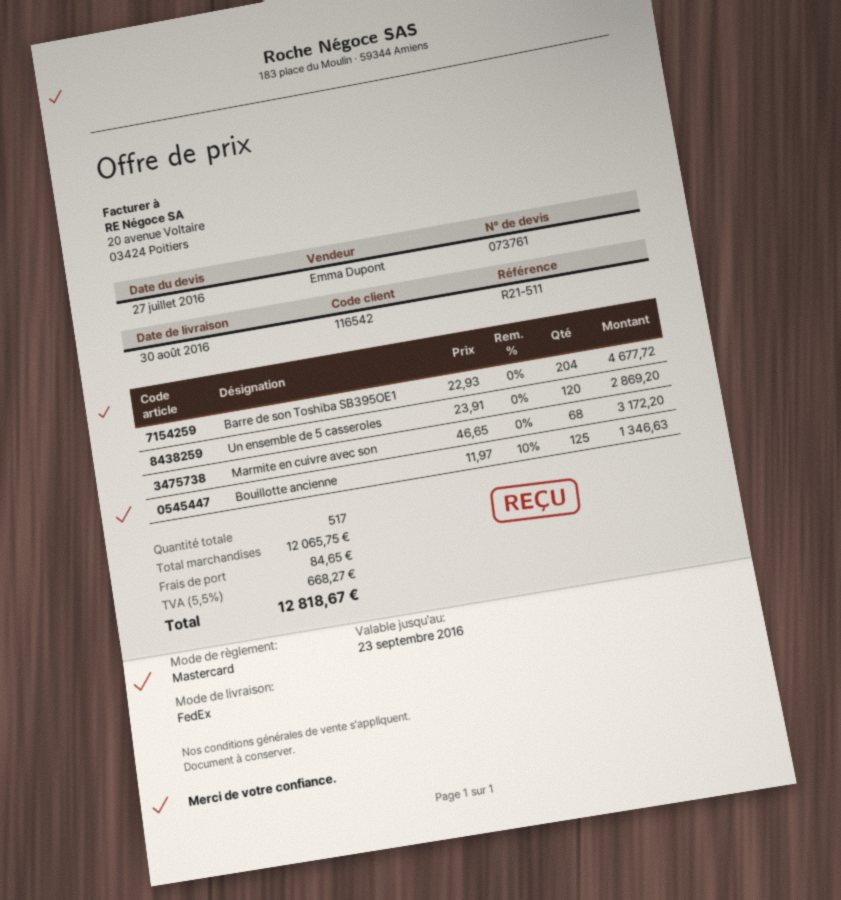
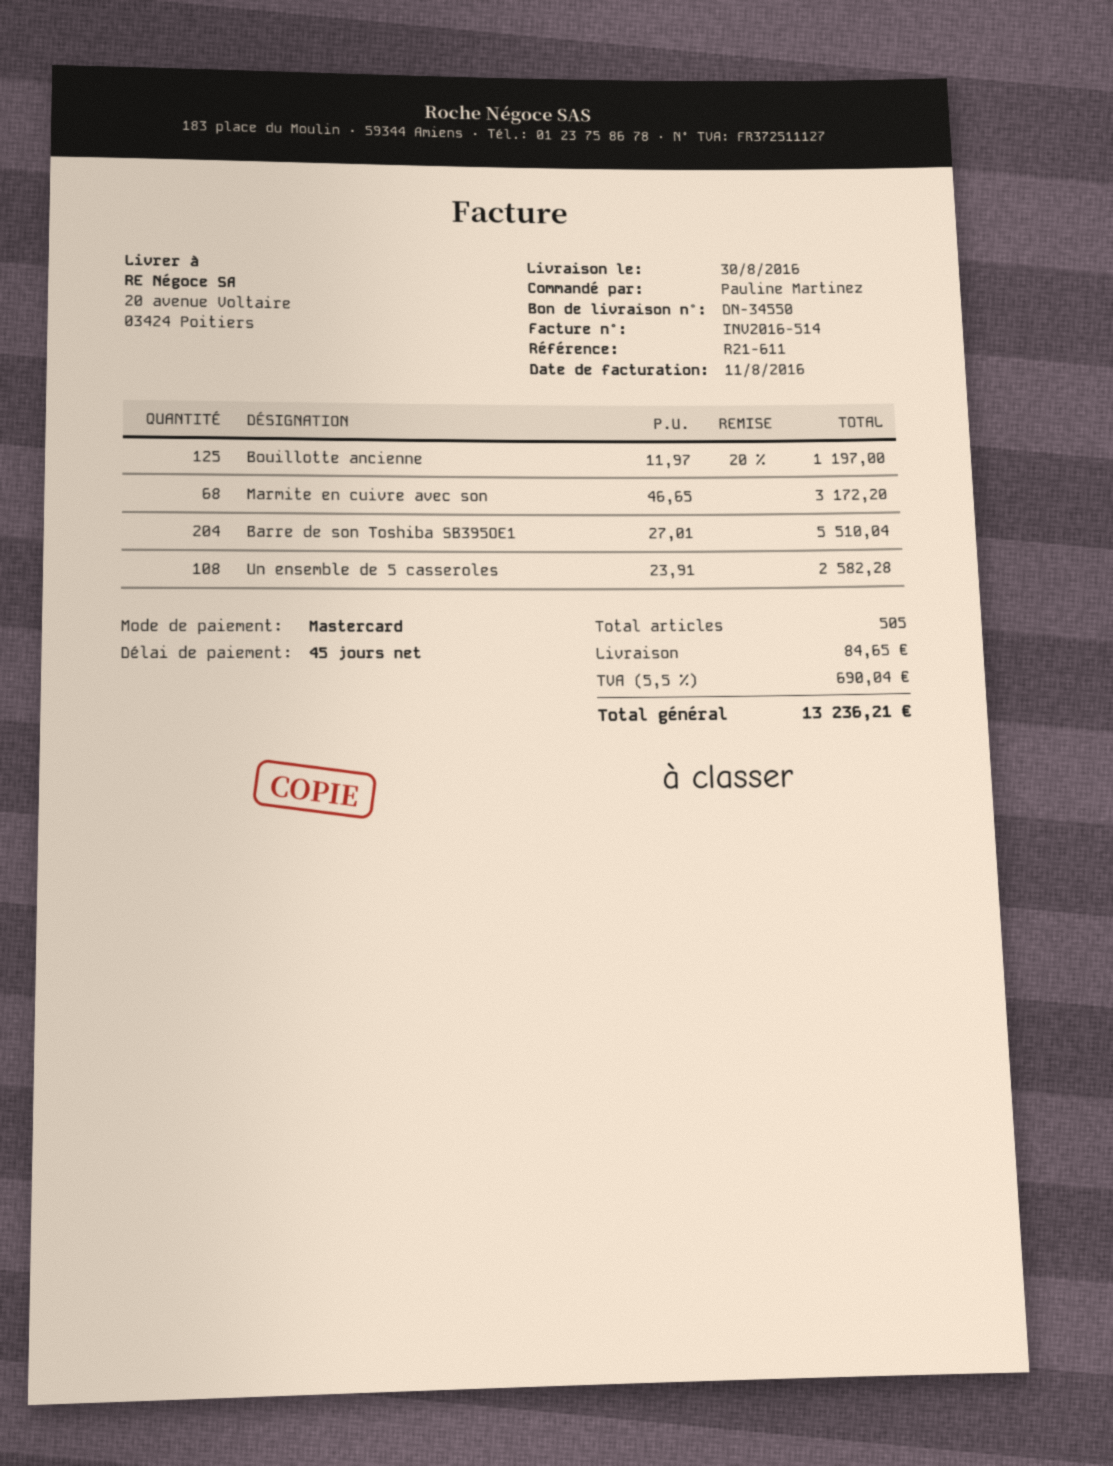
reference: R21-511 -> R21-611
Barre de son Toshiba SB395OE1: 204 x 22.93 = 4677.72 -> 204 x 27.01 = 5510.04
Un ensemble de 5 casseroles: 120 x 23.91 = 2869.20 -> 108 x 23.91 = 2582.28
Bouillotte ancienne: 125 x 11.97 - 10% = 1346.63 -> 125 x 11.97 - 20% = 1197.00
total quantity: 517 -> 505
tax: 5.5% = 668.27 -> 5.5% = 690.04
total: 12818.67 -> 13236.21

